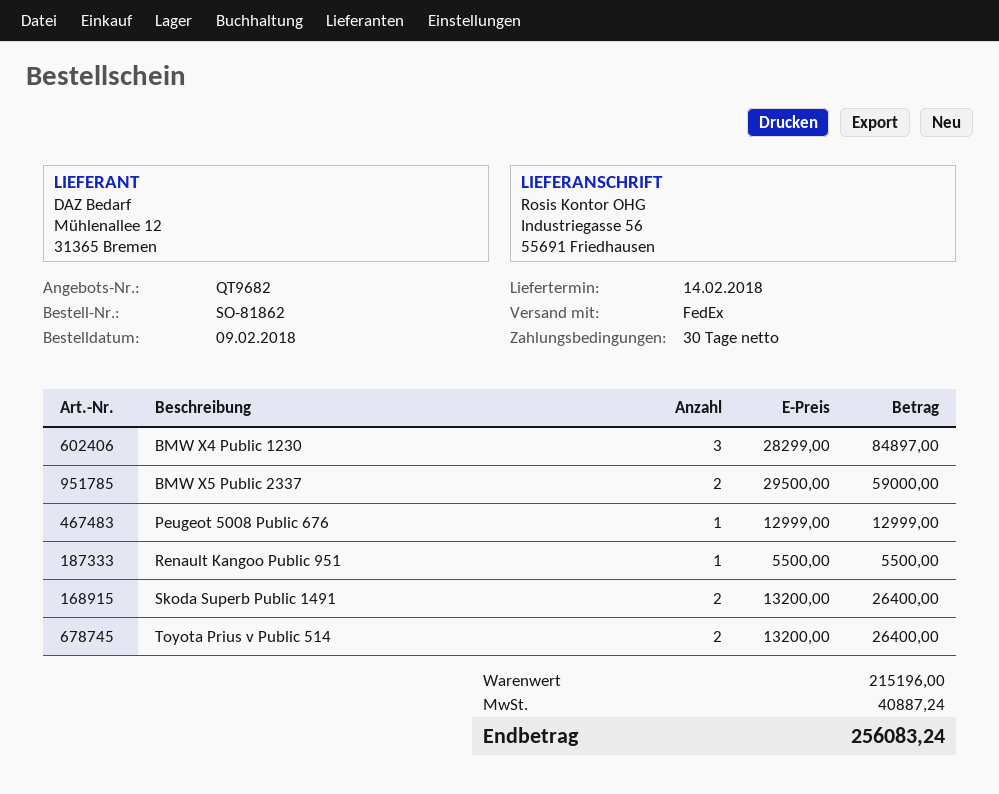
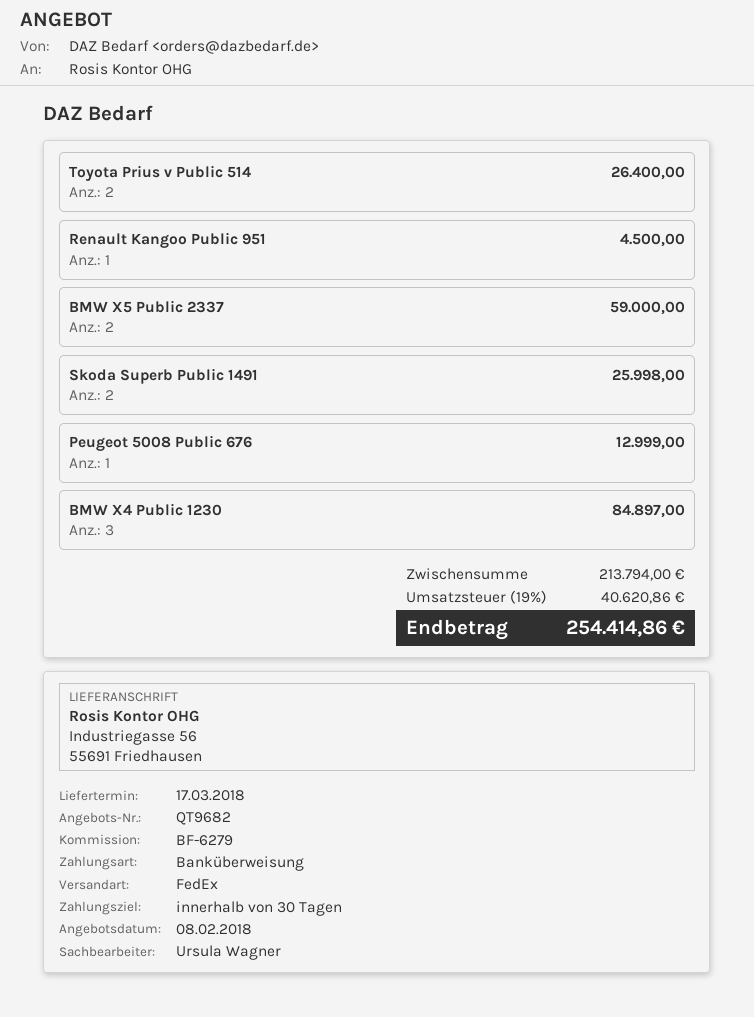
delivery date: 2018-02-14 -> 2018-03-17
Renault Kangoo Public 951: 1 for 5500.00 -> 1 for 4500.00
Skoda Superb Public 1491: 2 for 26400.00 -> 2 for 25998.00
subtotal: 215196.00 -> 213794.00
tax: 40887.24 -> 40620.86
total: 256083.24 -> 254414.86

